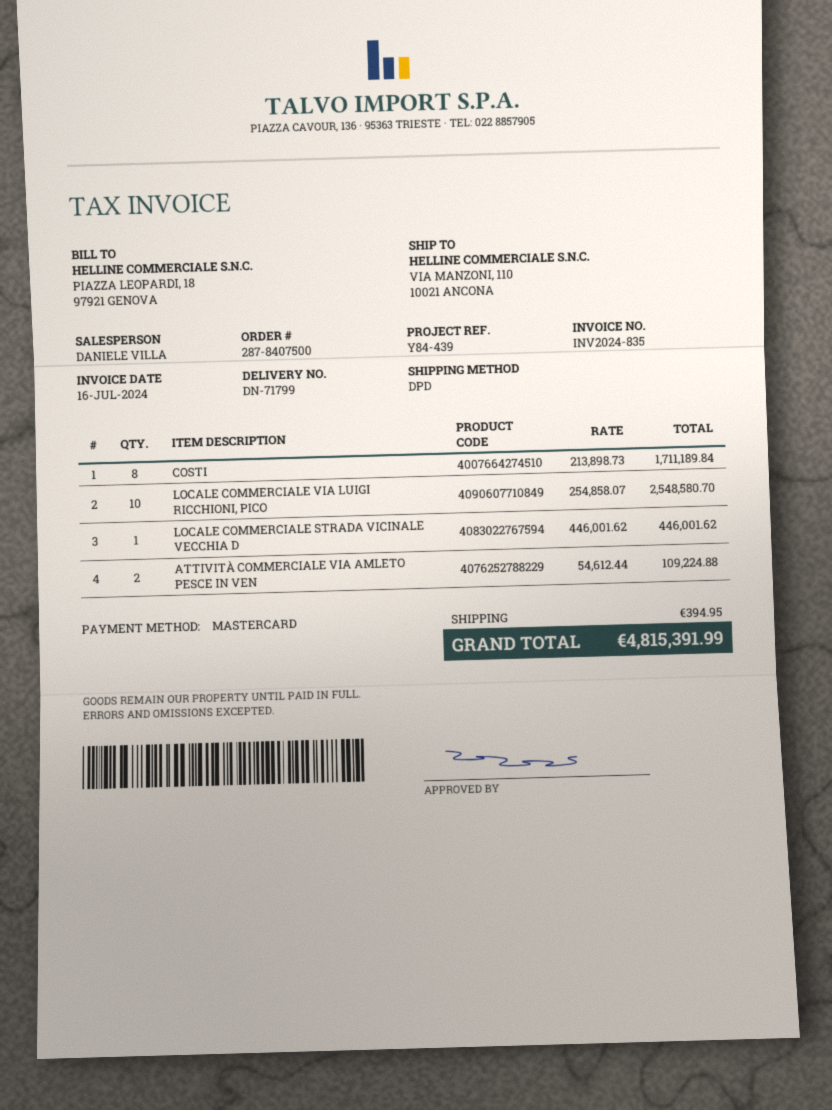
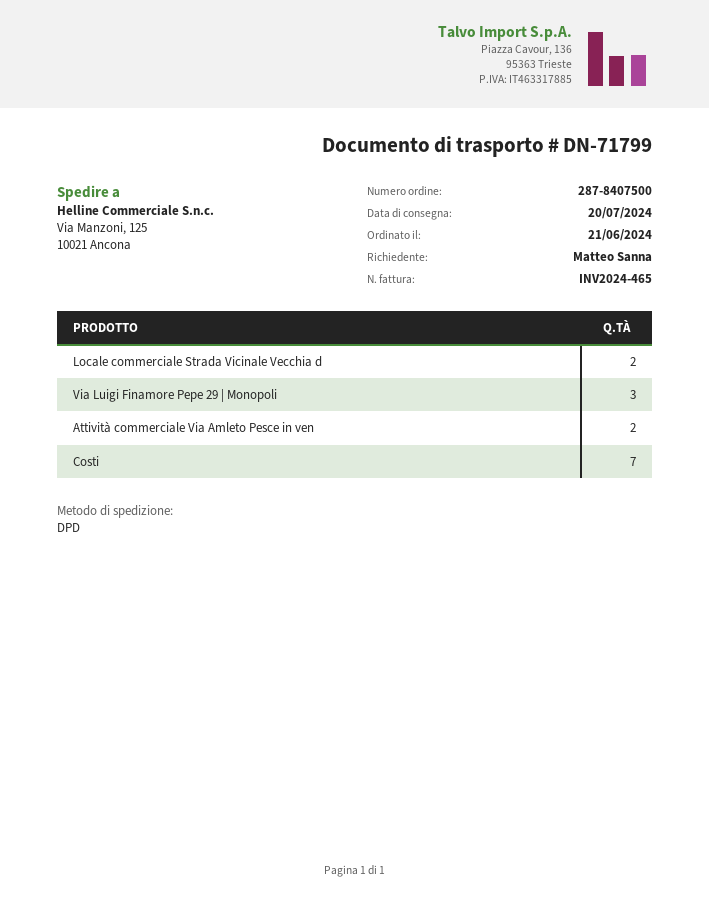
invoice number: INV2024-835 -> INV2024-465
ship to: VIA MANZONI, 110, 10021 ANCONA -> Via Manzoni, 125, 10021 Ancona
COSTI: 8 -> 7
LOCALE COMMERCIALE VIA LUIGI RICCHIONI, PICO: 10 -> none
LOCALE COMMERCIALE STRADA VICINALE VECCHIA D: 1 -> 2
Via Luigi Finamore Pepe 29 | Monopoli: none -> 3

